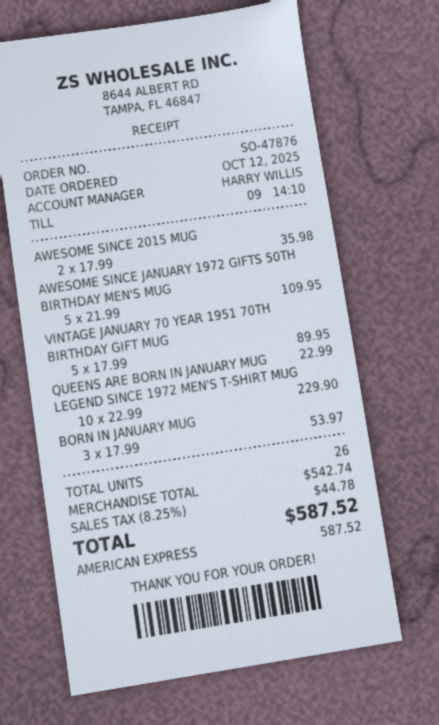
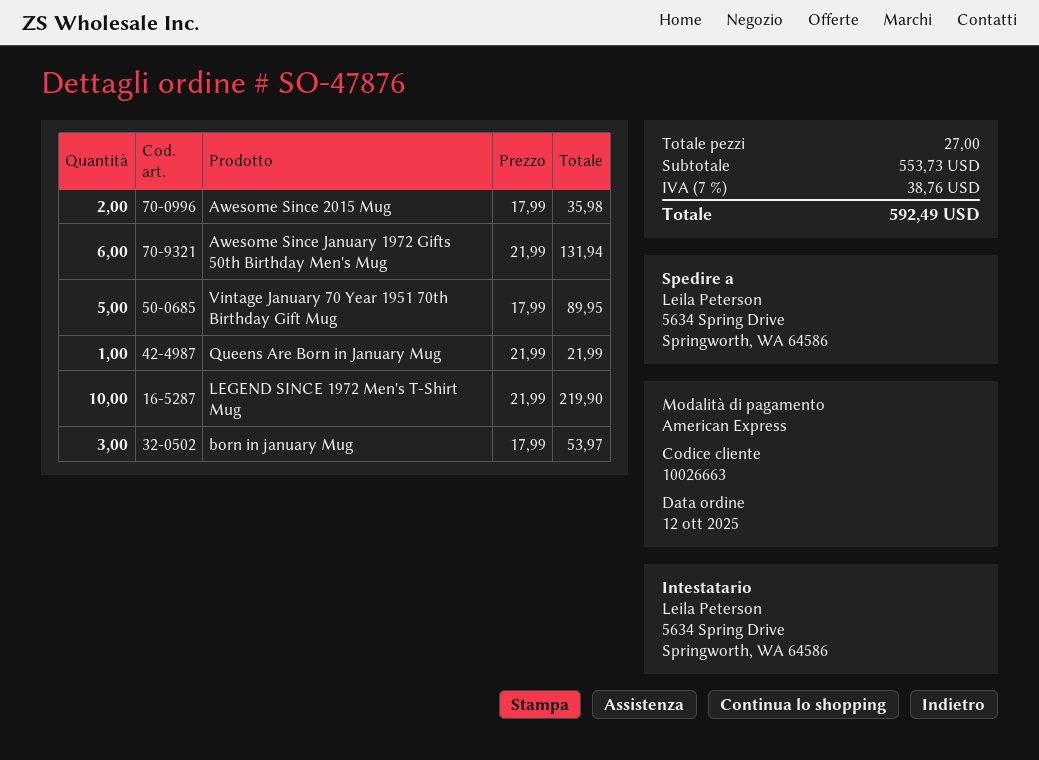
AWESOME SINCE JANUARY 1972 GIFTS 50TH BIRTHDAY MEN'S MUG: 5 x 21.99 = 109.95 -> 6 x 21.99 = 131.94
QUEENS ARE BORN IN JANUARY MUG: 1 x 22.99 = 22.99 -> 1 x 21.99 = 21.99
LEGEND SINCE 1972 MEN'S T-SHIRT MUG: 10 x 22.99 = 229.90 -> 10 x 21.99 = 219.90
total quantity: 26 -> 27
subtotal: 542.74 -> 553.73
tax: 8.25% = 44.78 -> 7% = 38.76
total: 587.52 -> 592.49

